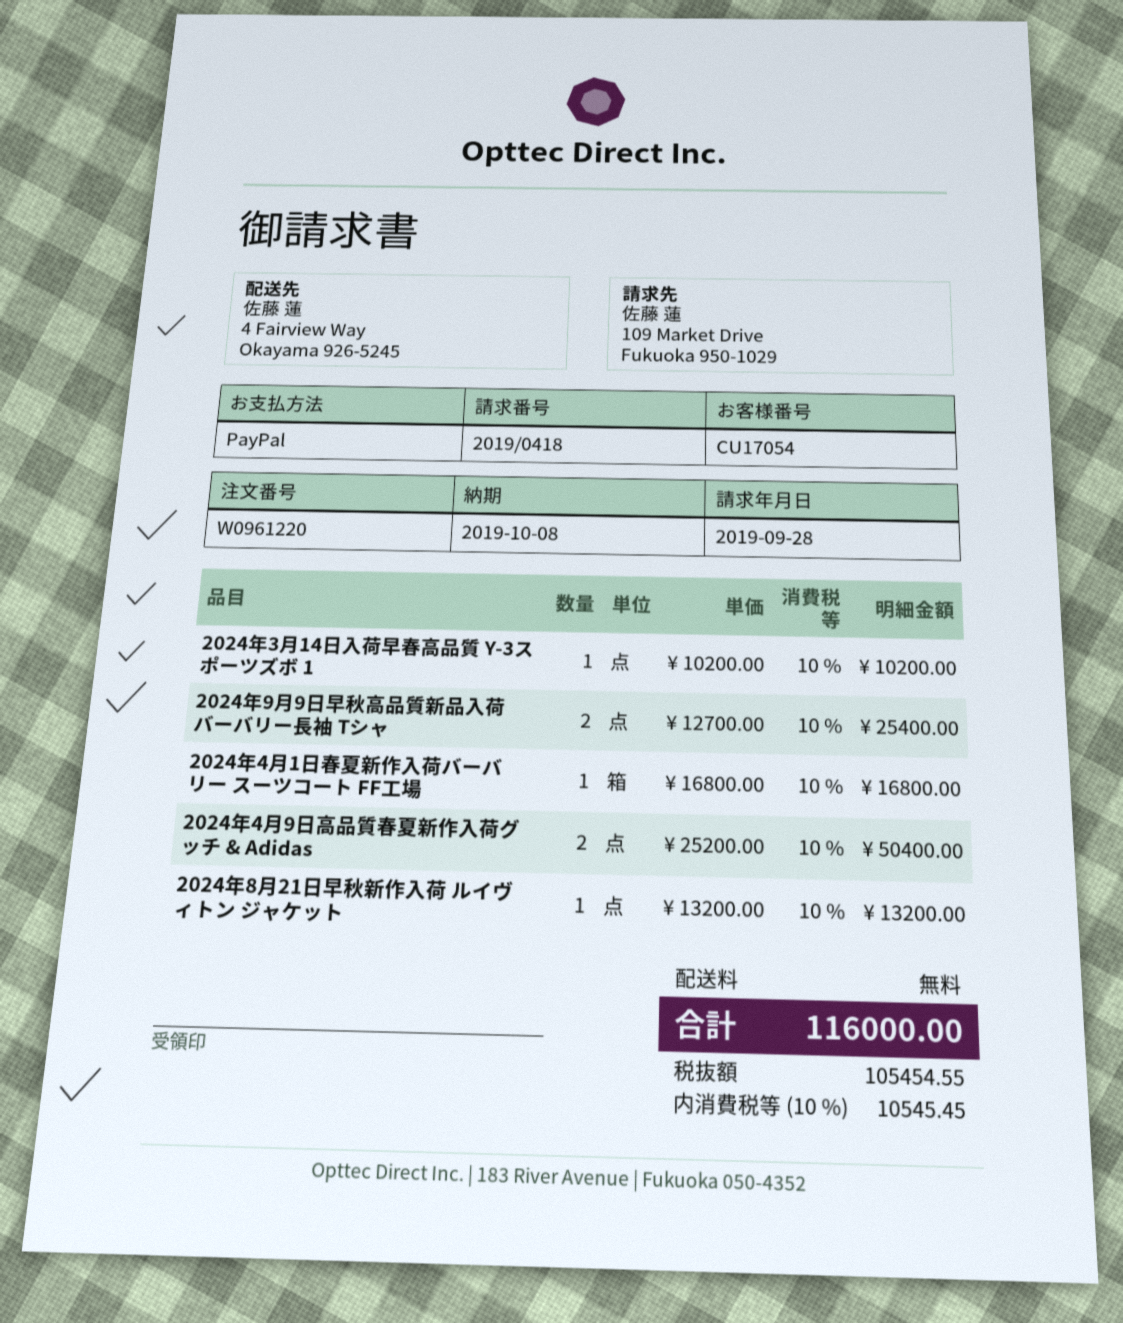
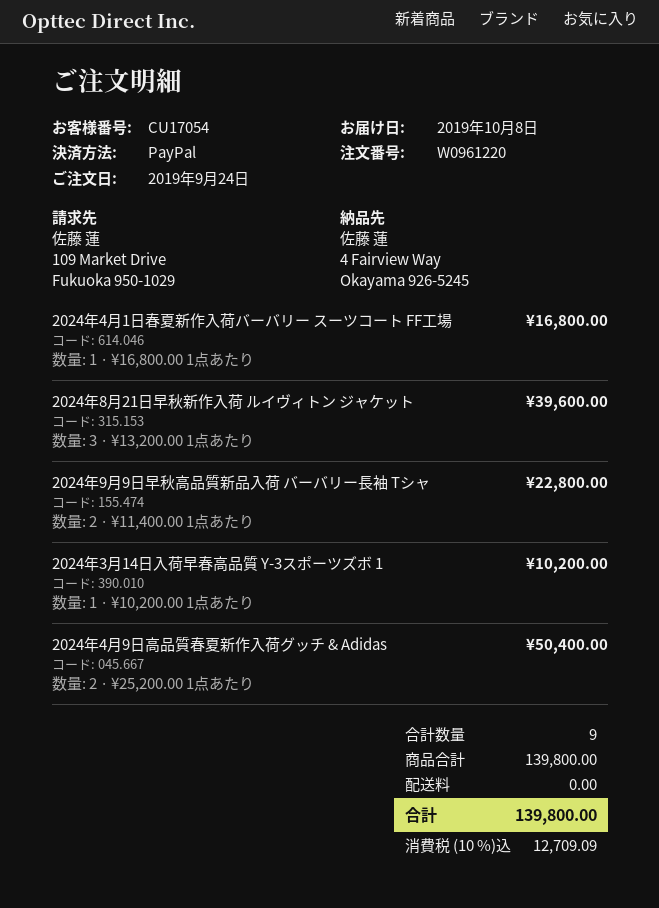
2024年9月9日早秋高品質新品入荷 バーバリー長袖 Tシャ: 2 x 12700.00 = 25400.00 -> 2 x 11400.00 = 22800.00
2024年8月21日早秋新作入荷 ルイヴィトン ジャケット: 1 x 13200.00 = 13200.00 -> 3 x 13200.00 = 39600.00
tax: 10% = 10545.45 -> 10% = 12709.09
total: 116000.00 -> 139800.00

